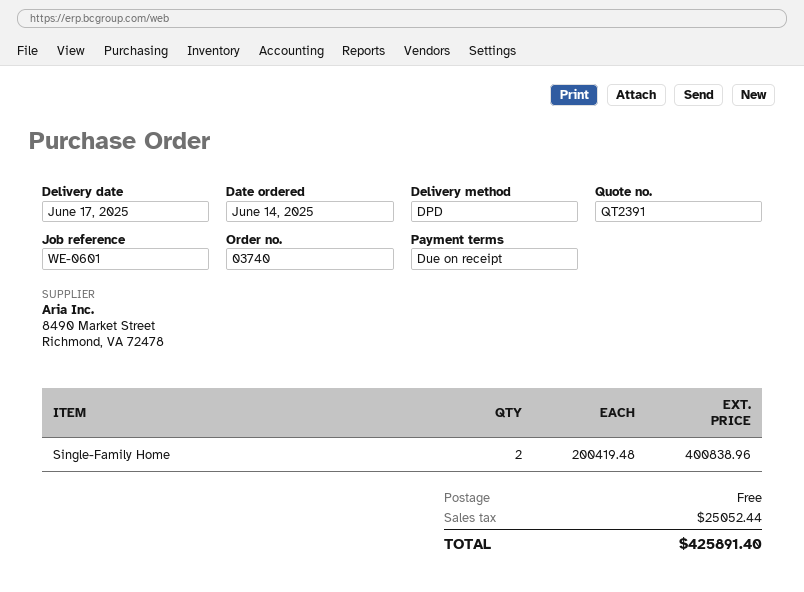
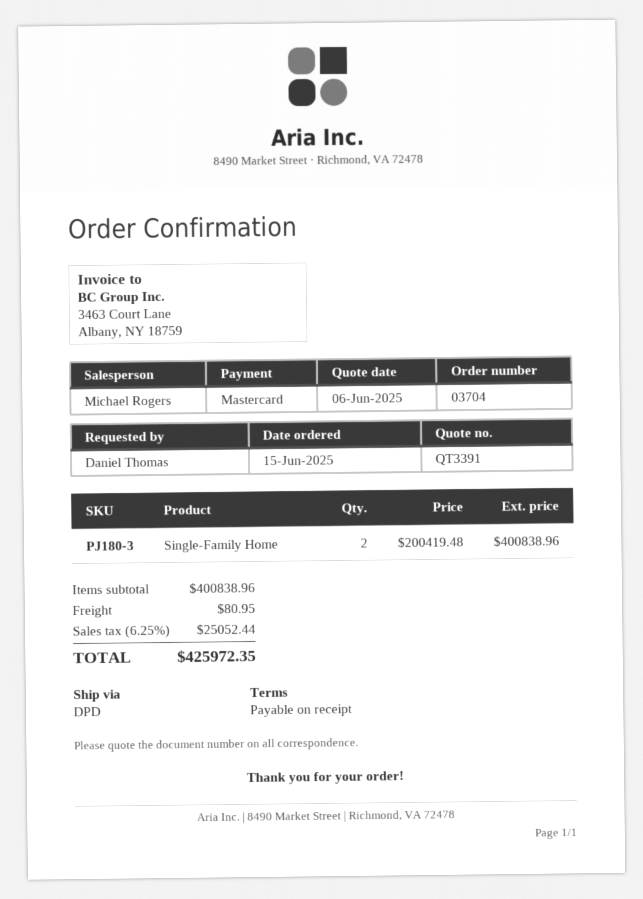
quote number: QT2391 -> QT3391
order number: 03740 -> 03704
order date: 2025-06-14 -> 2025-06-15
shipping: 0.00 -> 80.95
total: 425891.40 -> 425972.35

